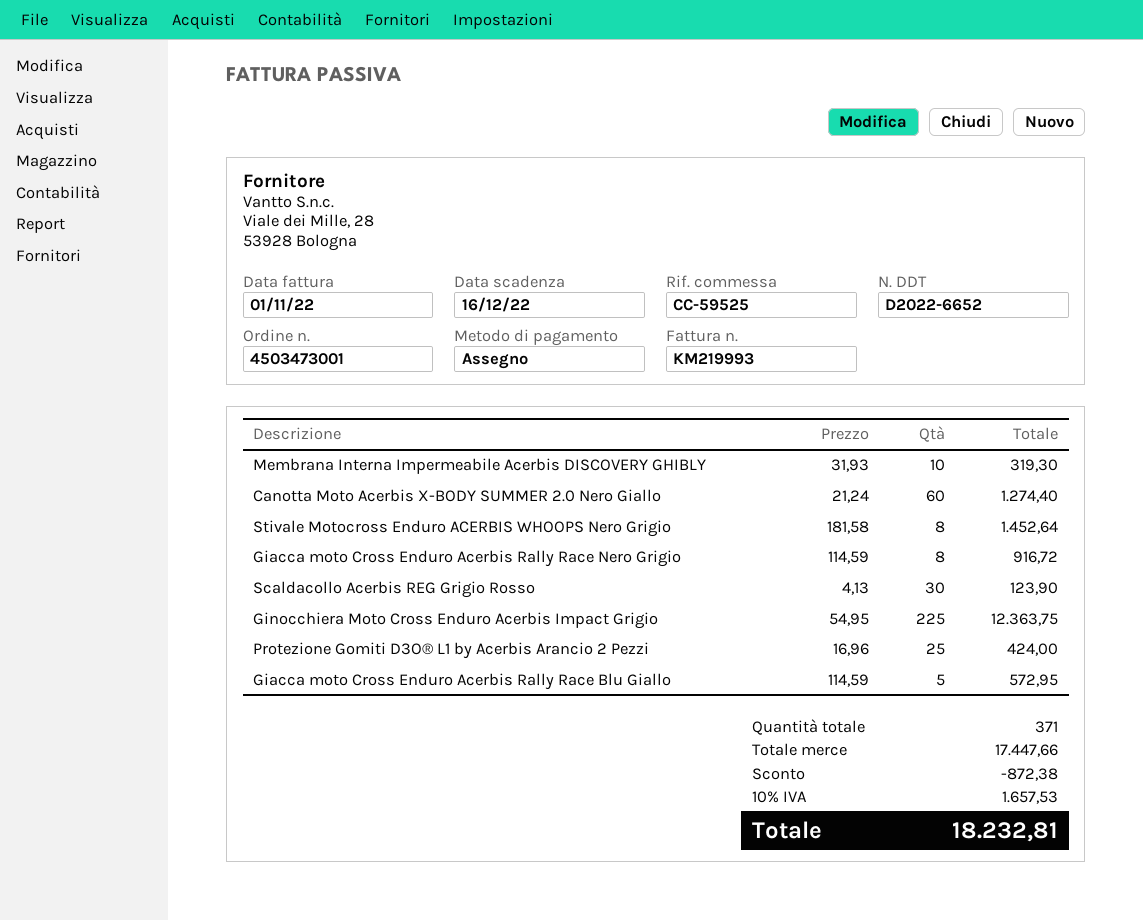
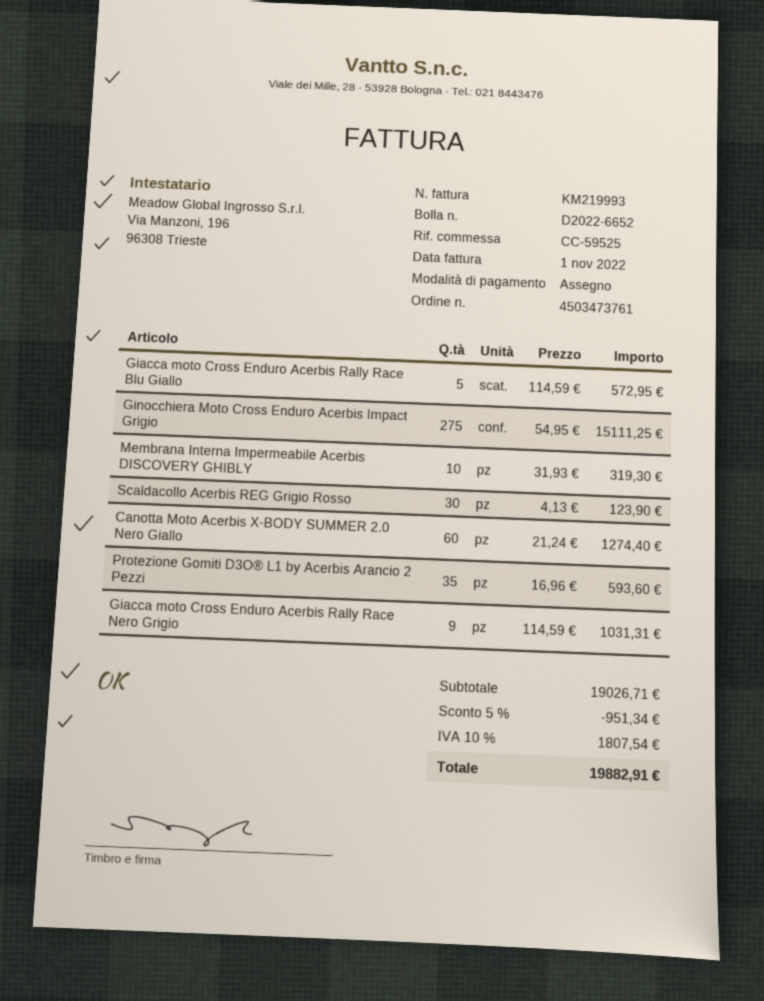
order number: 4503473001 -> 4503473761
Stivale Motocross Enduro ACERBIS WHOOPS Nero Grigio: 8 x 181.58 = 1452.64 -> none
Giacca moto Cross Enduro Acerbis Rally Race Nero Grigio: 8 x 114.59 = 916.72 -> 9 x 114.59 = 1031.31
Ginocchiera Moto Cross Enduro Acerbis Impact Grigio: 225 x 54.95 = 12363.75 -> 275 x 54.95 = 15111.25
Protezione Gomiti D3O® L1 by Acerbis Arancio 2 Pezzi: 25 x 16.96 = 424.00 -> 35 x 16.96 = 593.60
subtotal: 17447.66 -> 19026.71
discount: 872.38 -> 951.34
tax: 10% = 1657.53 -> 10% = 1807.54
total: 18232.81 -> 19882.91

